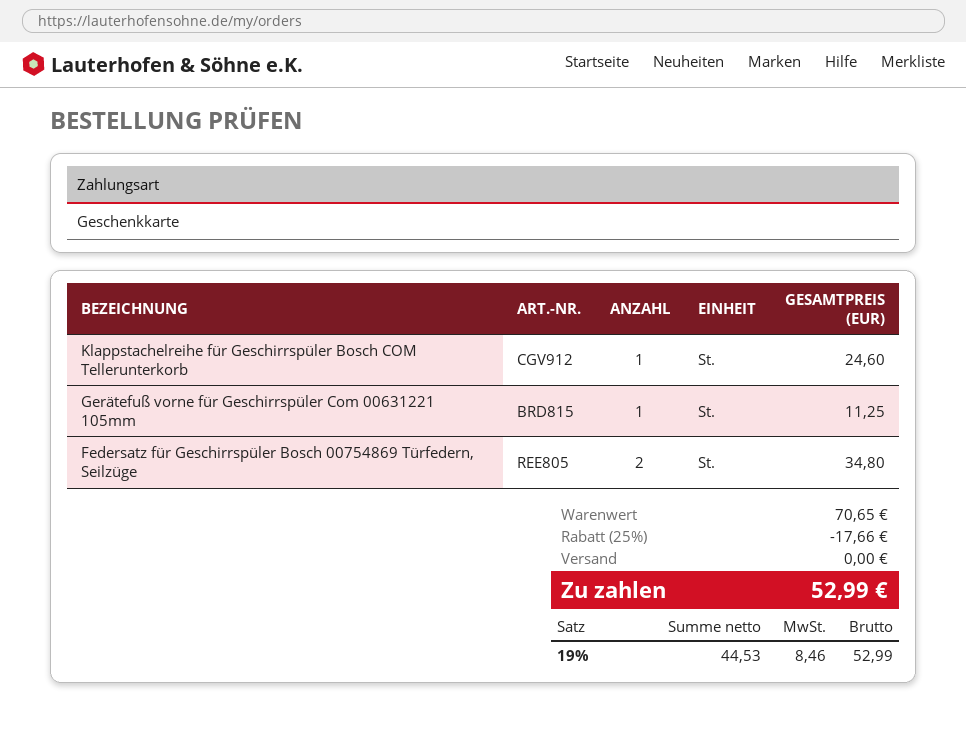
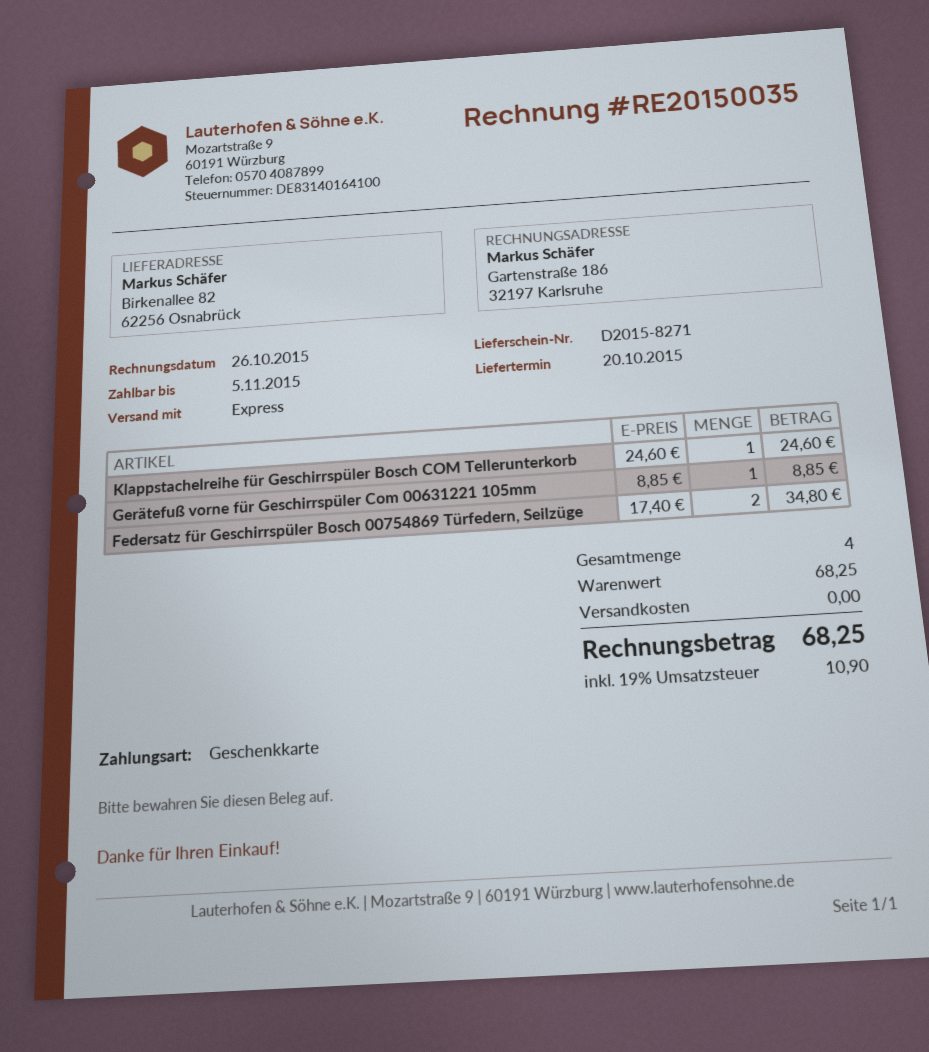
Gerätefuß vorne für Geschirrspüler Com 00631221 105mm: 1 for 11.25 -> 1 for 8.85
subtotal: 70.65 -> 68.25
discount: 25% = 17.66 -> none
tax: 19% = 8.46 -> 19% = 10.90
total: 52.99 -> 68.25

